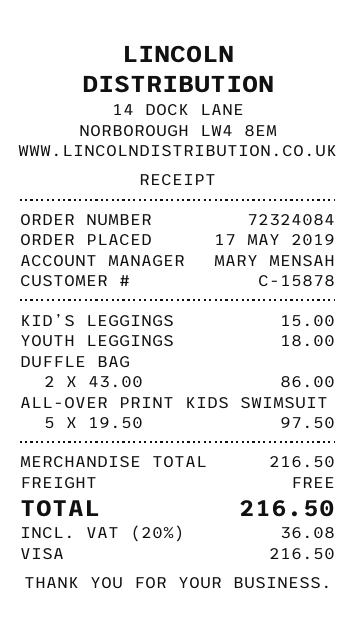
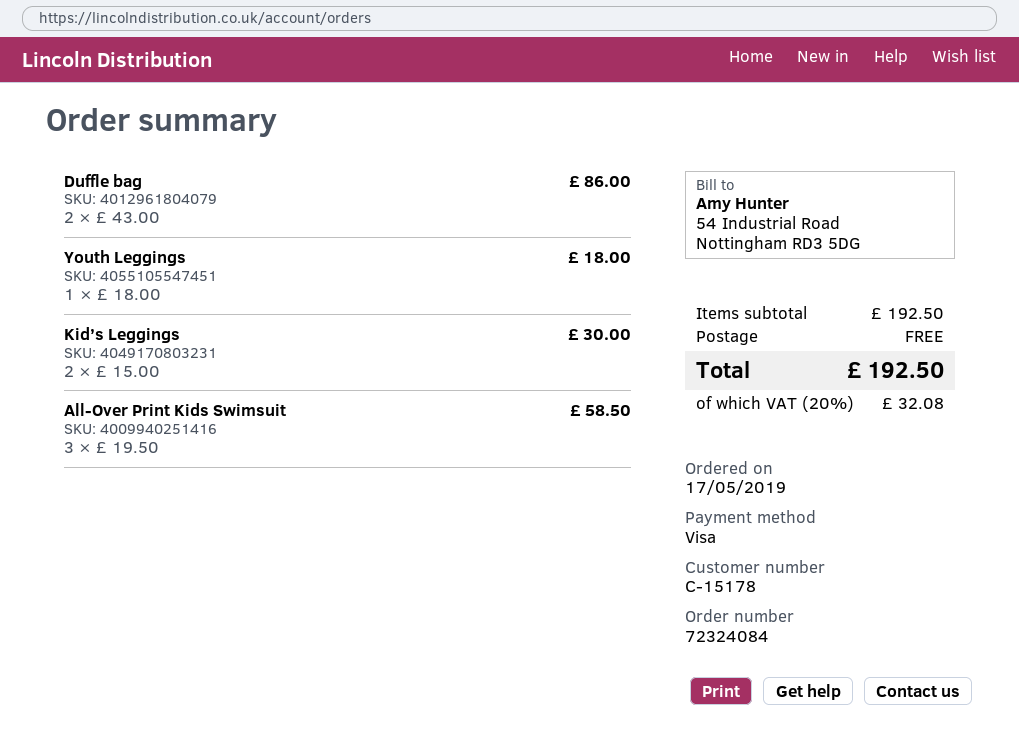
customer number: C-15878 -> C-15178
KID’S LEGGINGS: 1 x 15.00 = 15.00 -> 2 x 15.00 = 30.00
ALL-OVER PRINT KIDS SWIMSUIT: 5 x 19.50 = 97.50 -> 3 x 19.50 = 58.50
subtotal: 216.50 -> 192.50
tax: 20% = 36.08 -> 20% = 32.08
total: 216.50 -> 192.50

